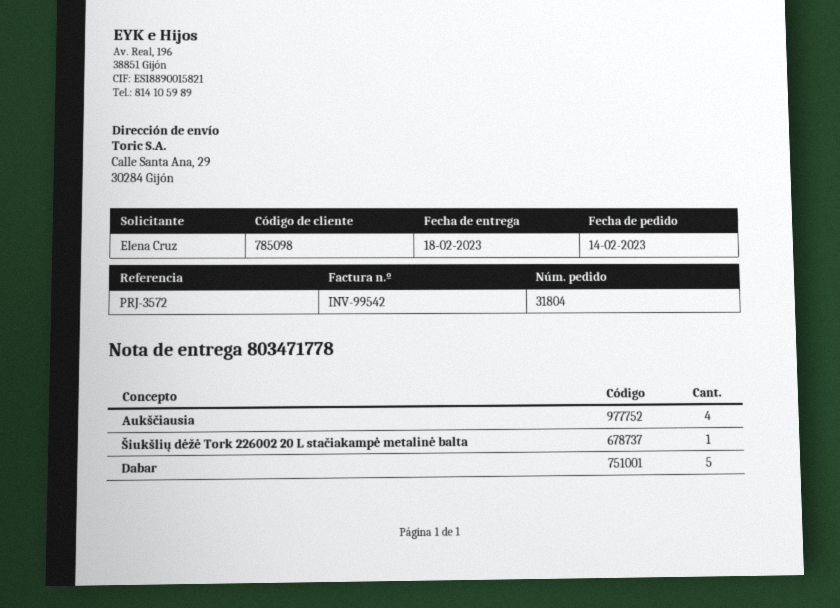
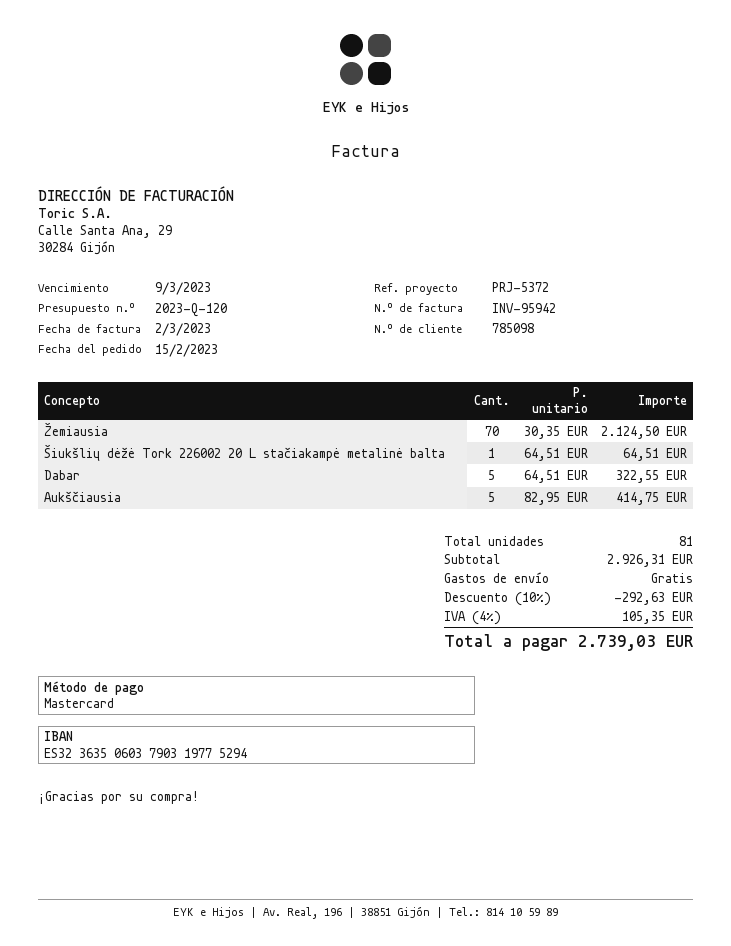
order date: 2023-02-14 -> 2023-02-15
invoice number: INV-99542 -> INV-95942
reference: PRJ-3572 -> PRJ-5372
Aukščiausia: 4 -> 5
Žemiausia: none -> 70

